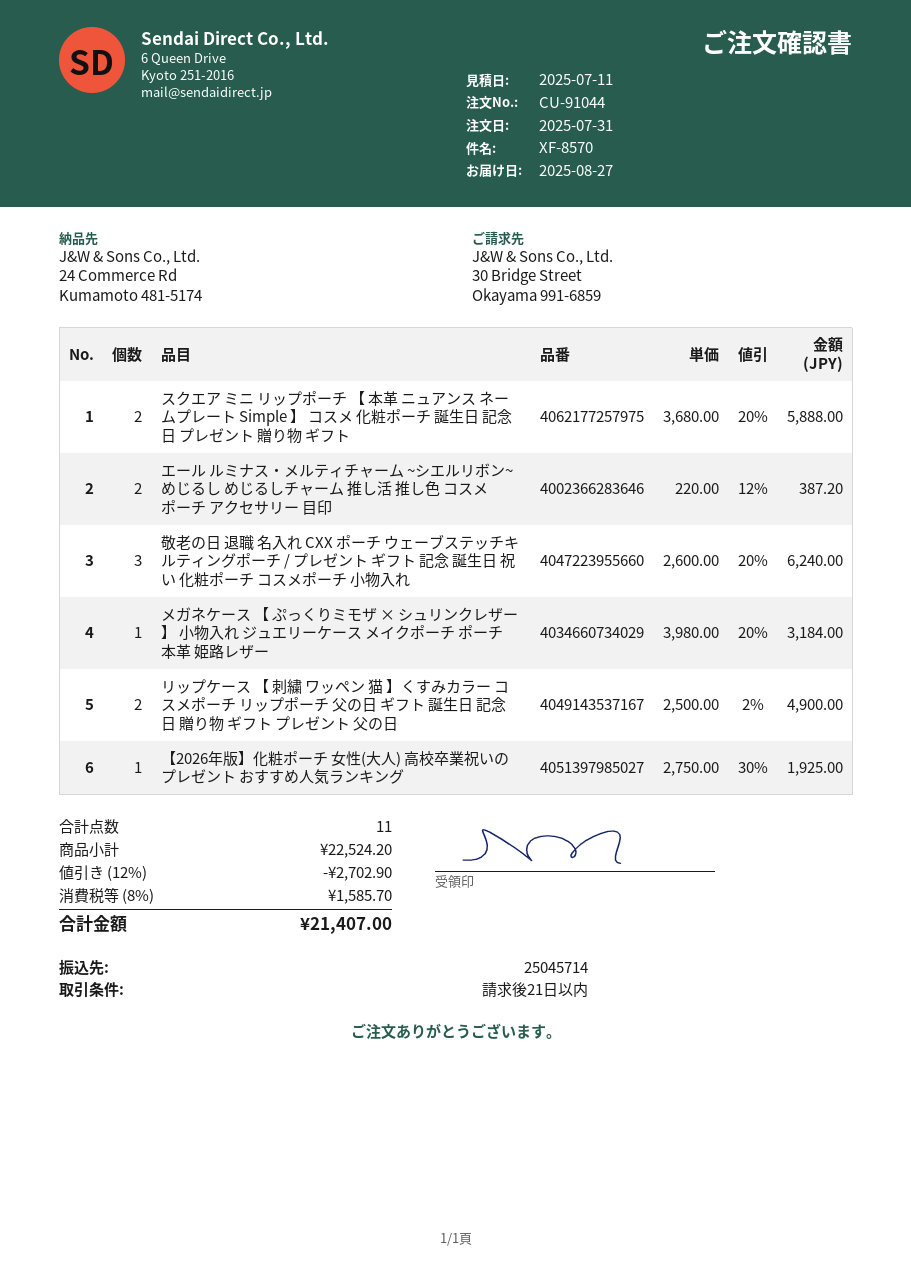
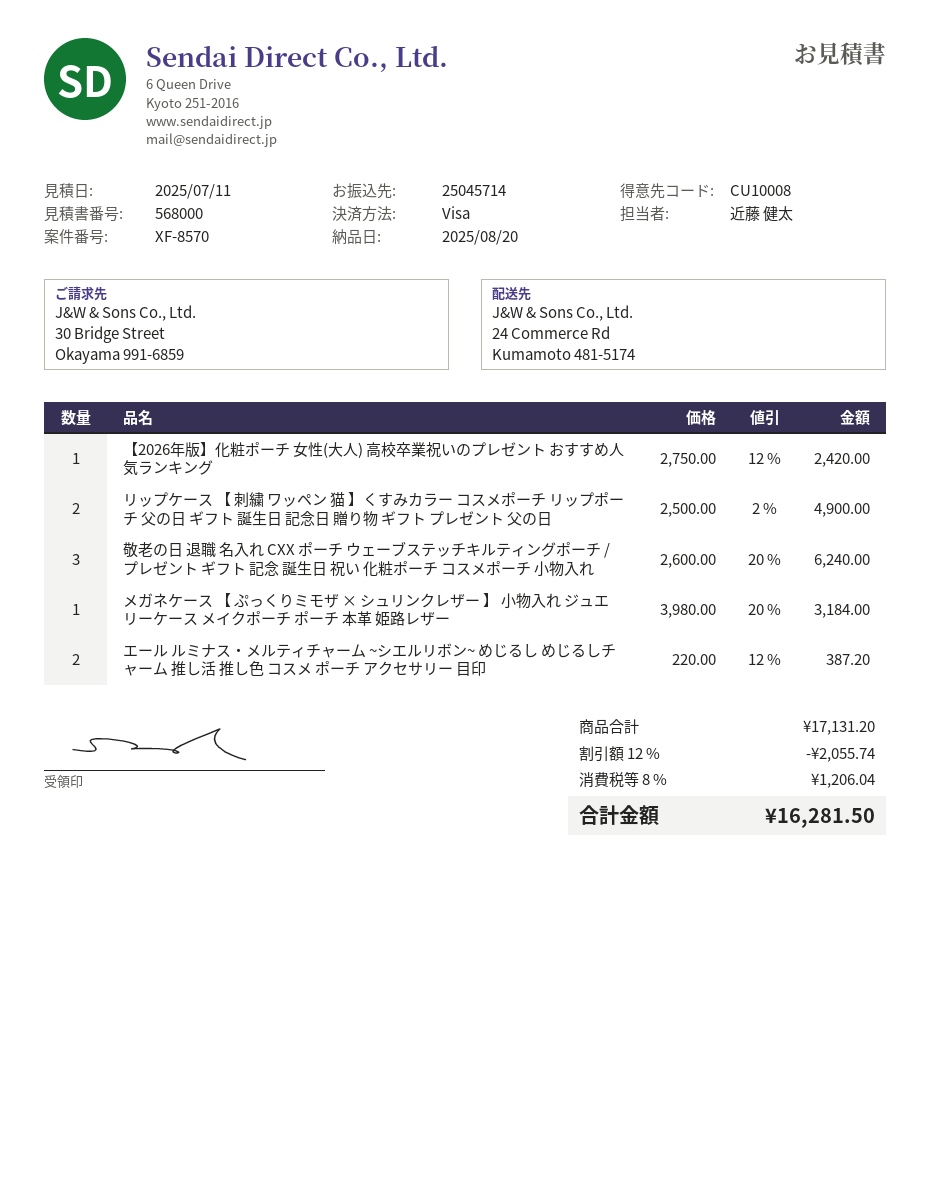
delivery date: 2025-08-27 -> 2025-08-20
スクエア ミニ リップポーチ 【 本革 ニュアンス ネームプレート Simple 】 コスメ 化粧ポーチ 誕生日 記念日 プレゼント 贈り物 ギフト: 2 x 3680.00 - 20% = 5888.00 -> none
【2026年版】化粧ポーチ 女性(大人) 高校卒業祝いのプレゼント おすすめ人気ランキング: 1 x 2750.00 - 30% = 1925.00 -> 1 x 2750.00 - 12% = 2420.00
subtotal: 22524.20 -> 17131.20
discount: 12% = 2702.90 -> 12% = 2055.74
tax: 8% = 1585.70 -> 8% = 1206.04
total: 21407.00 -> 16281.50

